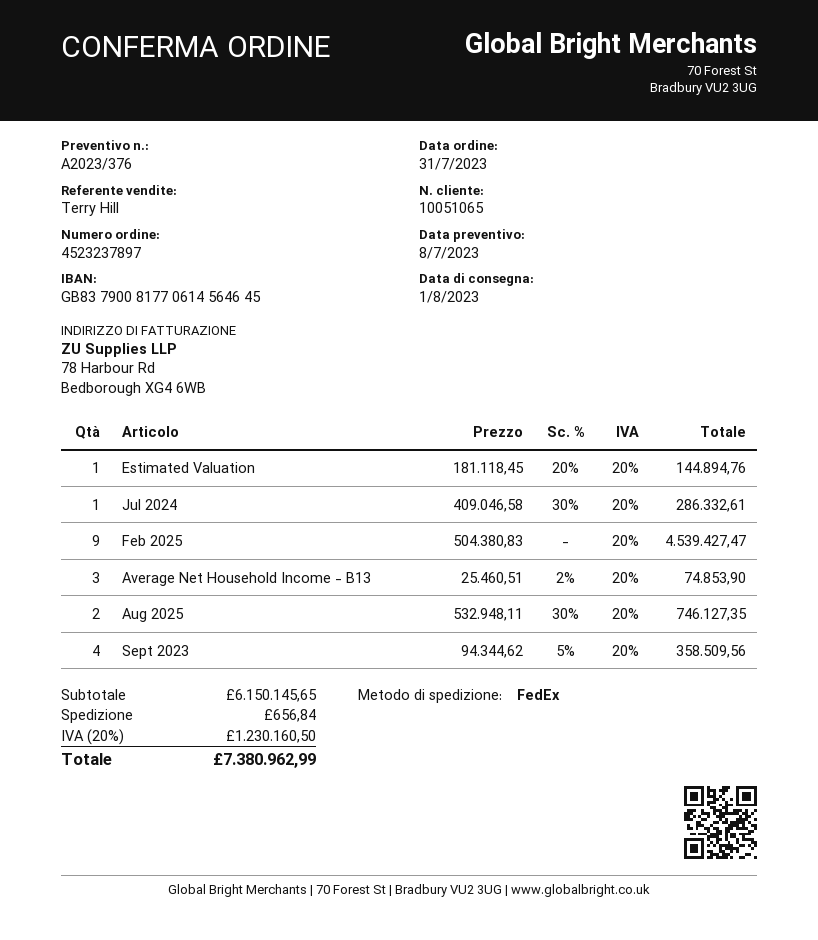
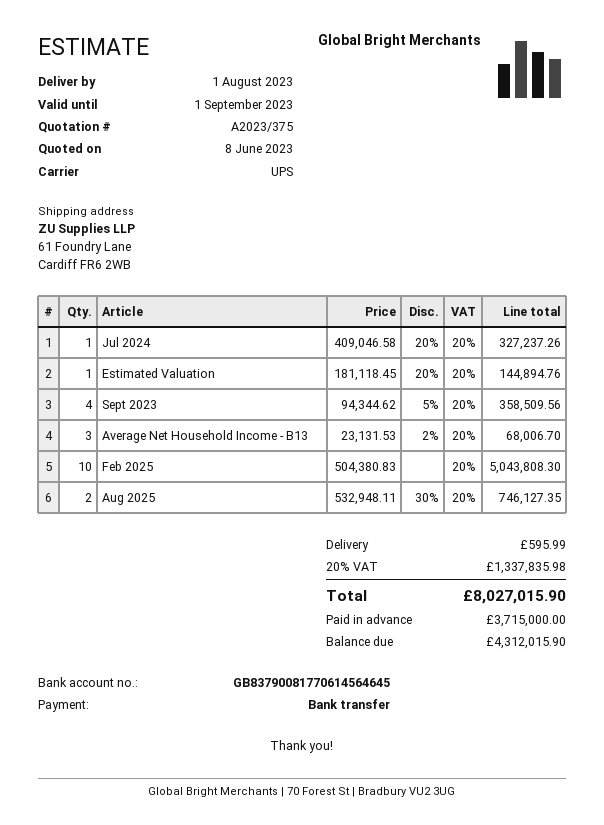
quote number: A2023/376 -> A2023/375
quote date: 2023-07-08 -> 2023-06-08
shipping method: FedEx -> UPS
Jul 2024: 1 x 409046.58 - 30% = 286332.61 -> 1 x 409046.58 - 20% = 327237.26
Feb 2025: 9 x 504380.83 = 4539427.47 -> 10 x 504380.83 = 5043808.30
Average Net Household Income - B13: 3 x 25460.51 - 2% = 74853.90 -> 3 x 23131.53 - 2% = 68006.70
shipping: 656.84 -> 595.99
tax: 20% = 1230160.50 -> 20% = 1337835.98
total: 7380962.99 -> 8027015.90

